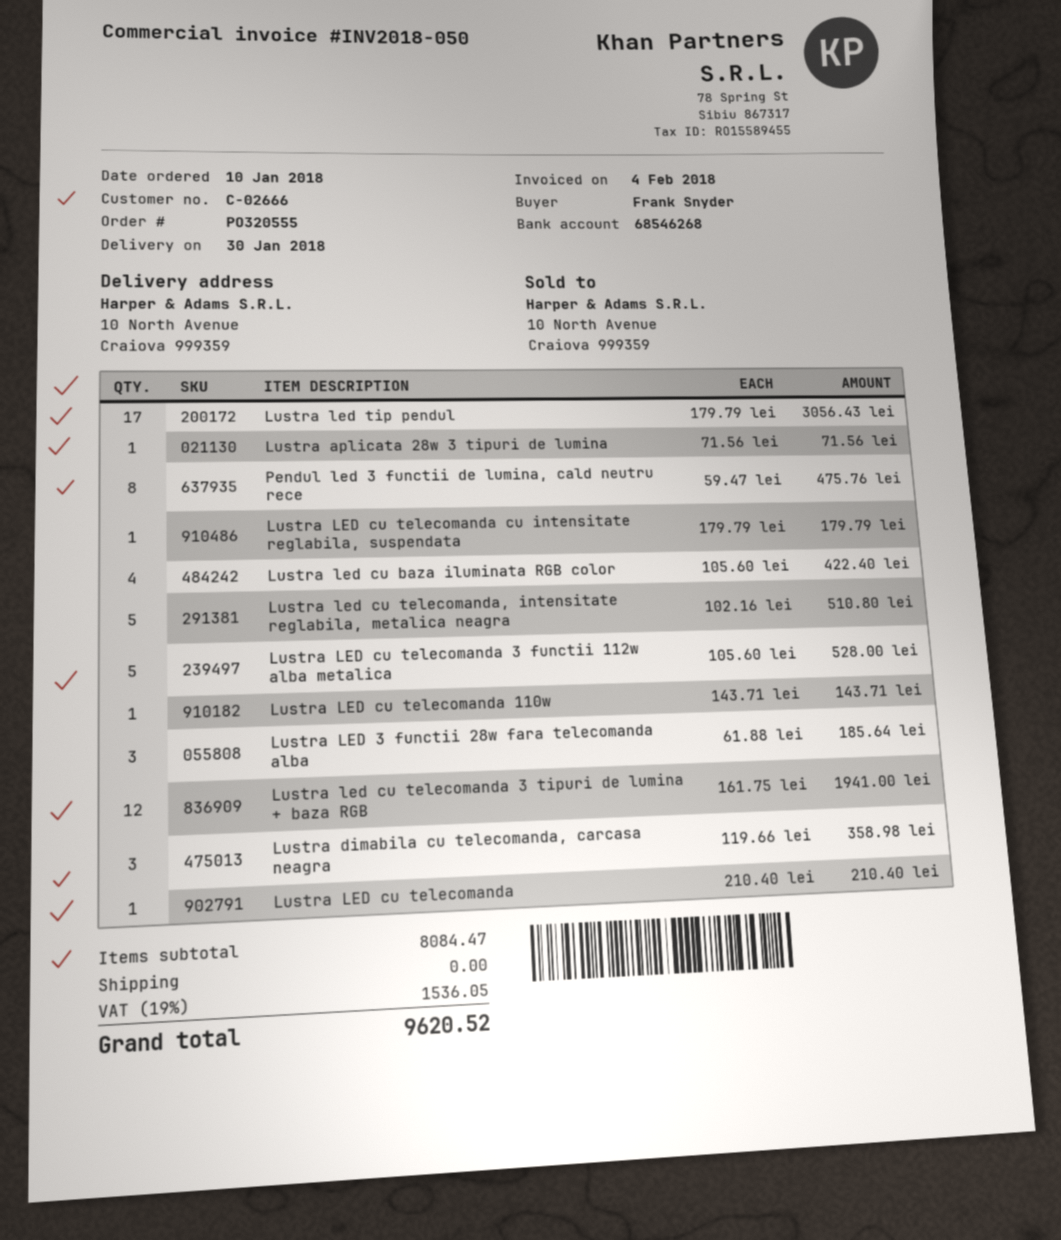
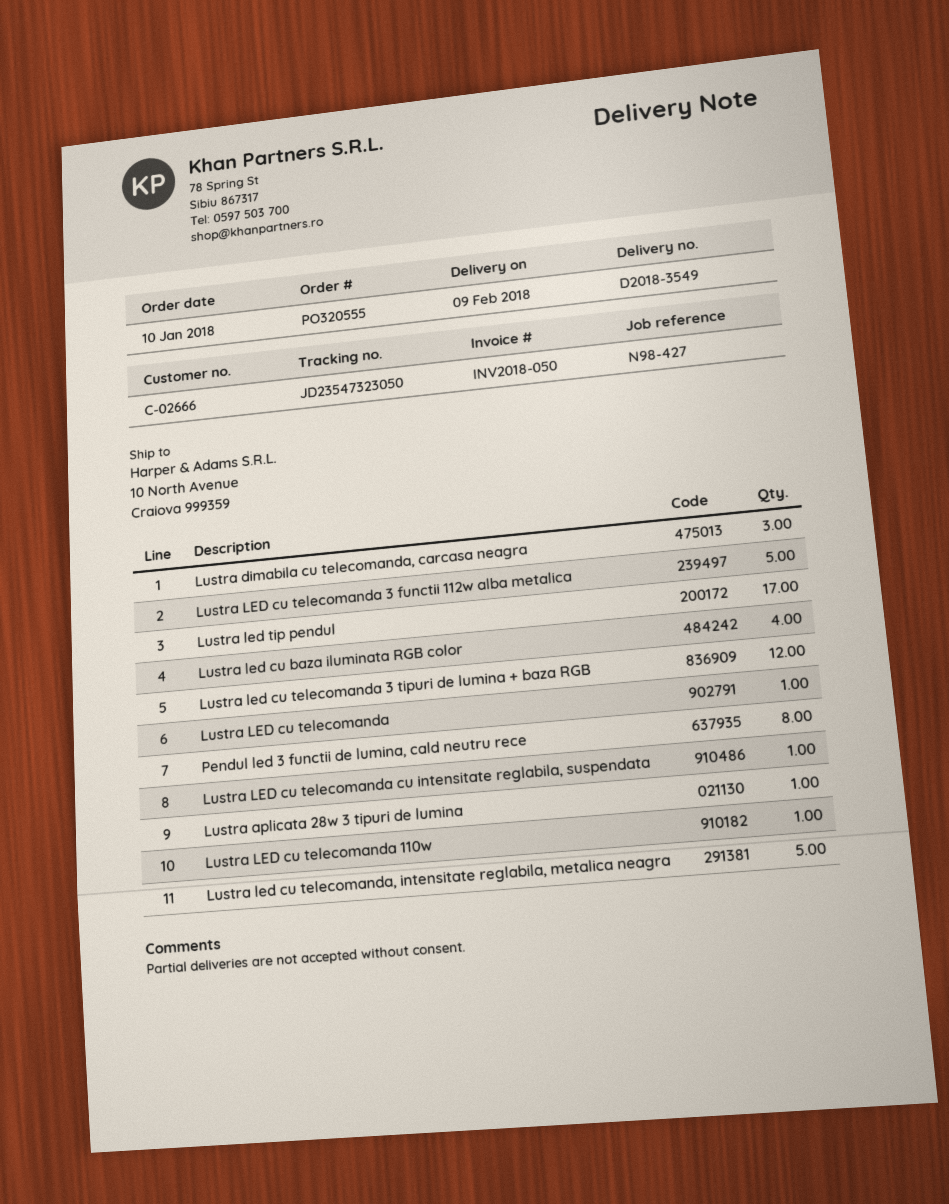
delivery date: 2018-01-30 -> 2018-02-09
Lustra LED 3 functii 28w fara telecomanda alba: 3 -> none

